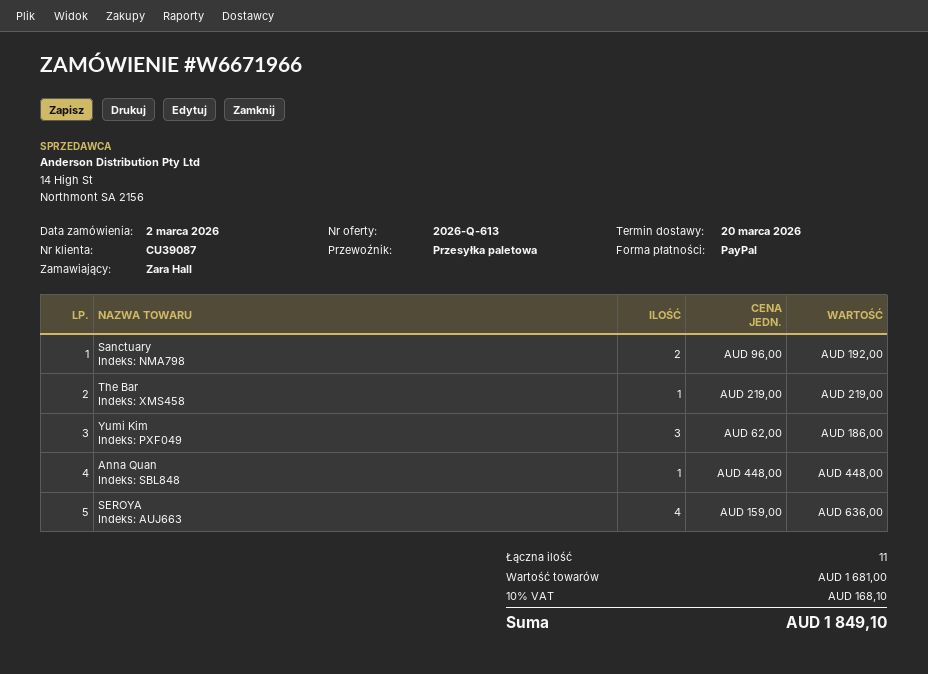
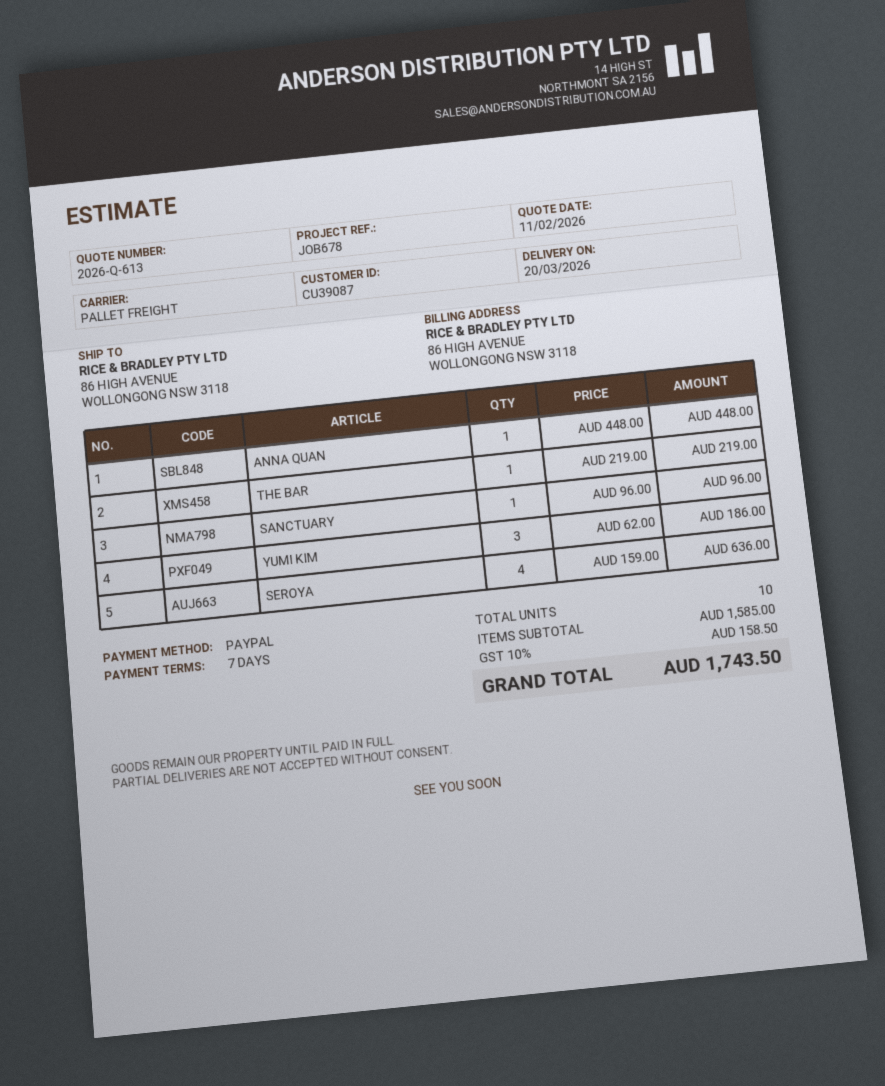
Sanctuary: 2 x 96.00 = 192.00 -> 1 x 96.00 = 96.00
total quantity: 11 -> 10
subtotal: 1681.00 -> 1585.00
tax: 10% = 168.10 -> 10% = 158.50
total: 1849.10 -> 1743.50

